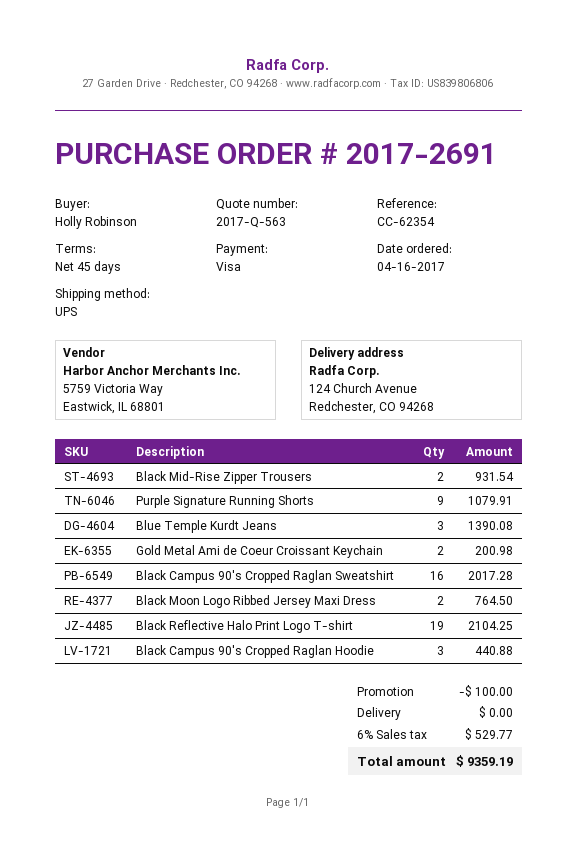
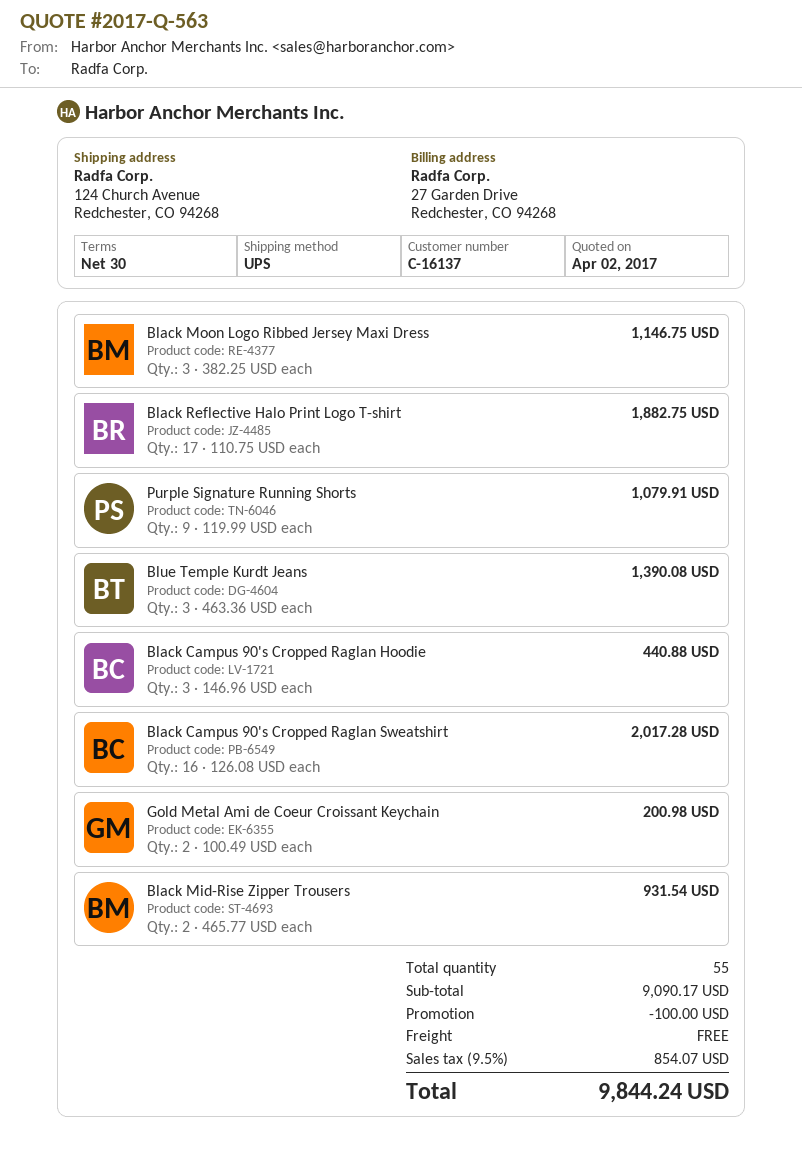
payment terms: 45 days -> 30 days
Black Moon Logo Ribbed Jersey Maxi Dress: 2 for 764.50 -> 3 for 1146.75
Black Reflective Halo Print Logo T-shirt: 19 for 2104.25 -> 17 for 1882.75
tax: 6% = 529.77 -> 9.5% = 854.07
total: 9359.19 -> 9844.24

